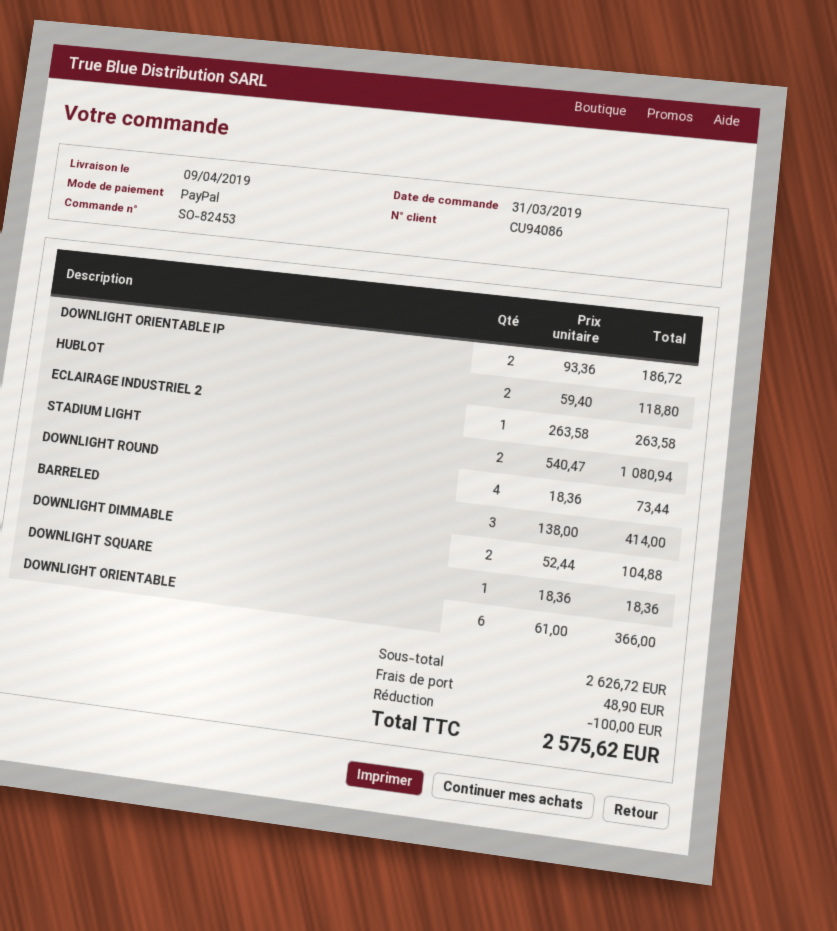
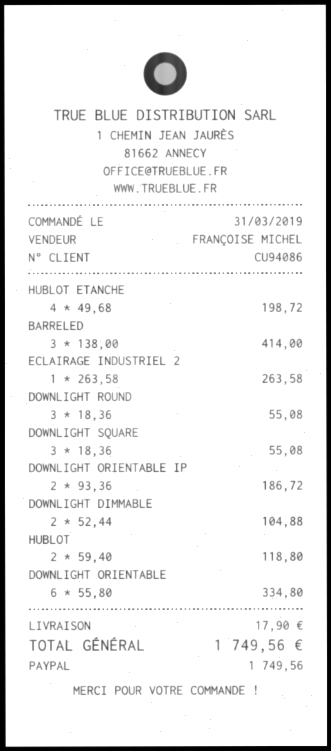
STADIUM LIGHT: 2 x 540.47 = 1080.94 -> none
DOWNLIGHT ROUND: 4 x 18.36 = 73.44 -> 3 x 18.36 = 55.08
DOWNLIGHT SQUARE: 1 x 18.36 = 18.36 -> 3 x 18.36 = 55.08
DOWNLIGHT ORIENTABLE: 6 x 61.00 = 366.00 -> 6 x 55.80 = 334.80
HUBLOT ETANCHE: none -> 4 x 49.68 = 198.72
discount: 100.00 -> none
shipping: 48.90 -> 17.90
total: 2575.62 -> 1749.56

